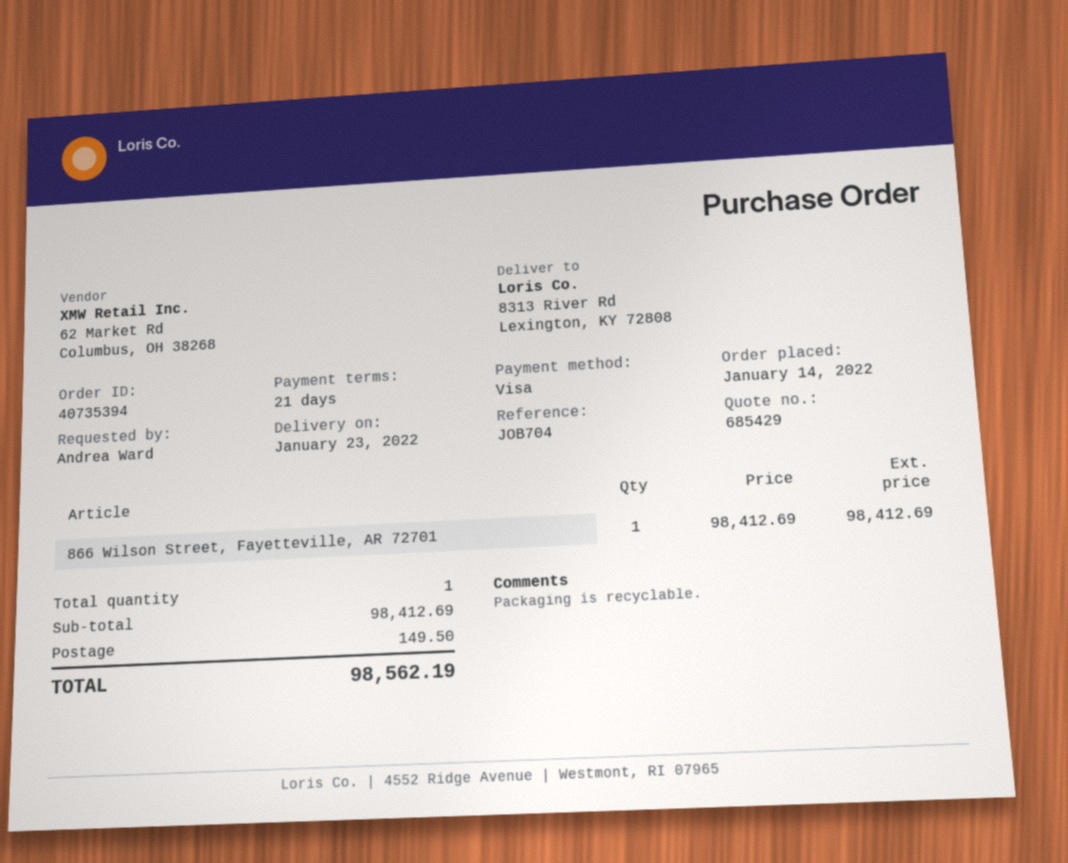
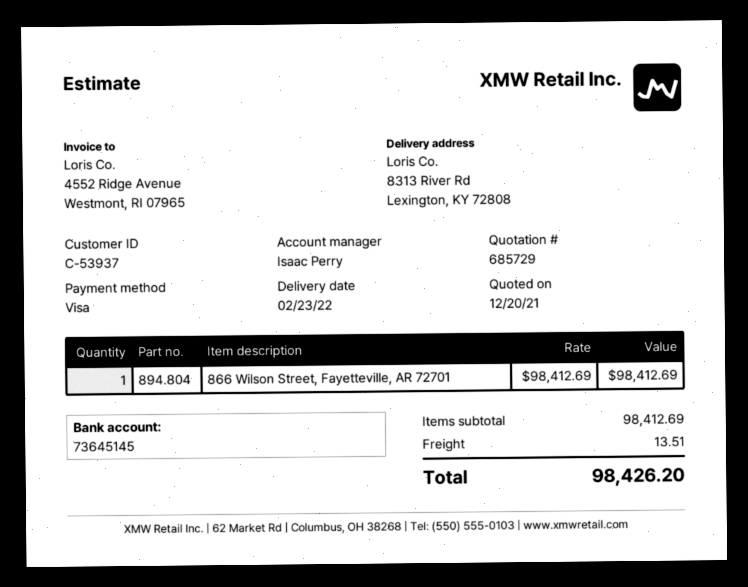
quote number: 685429 -> 685729
delivery date: 2022-01-23 -> 2022-02-23
shipping: 149.50 -> 13.51
total: 98562.19 -> 98426.20

